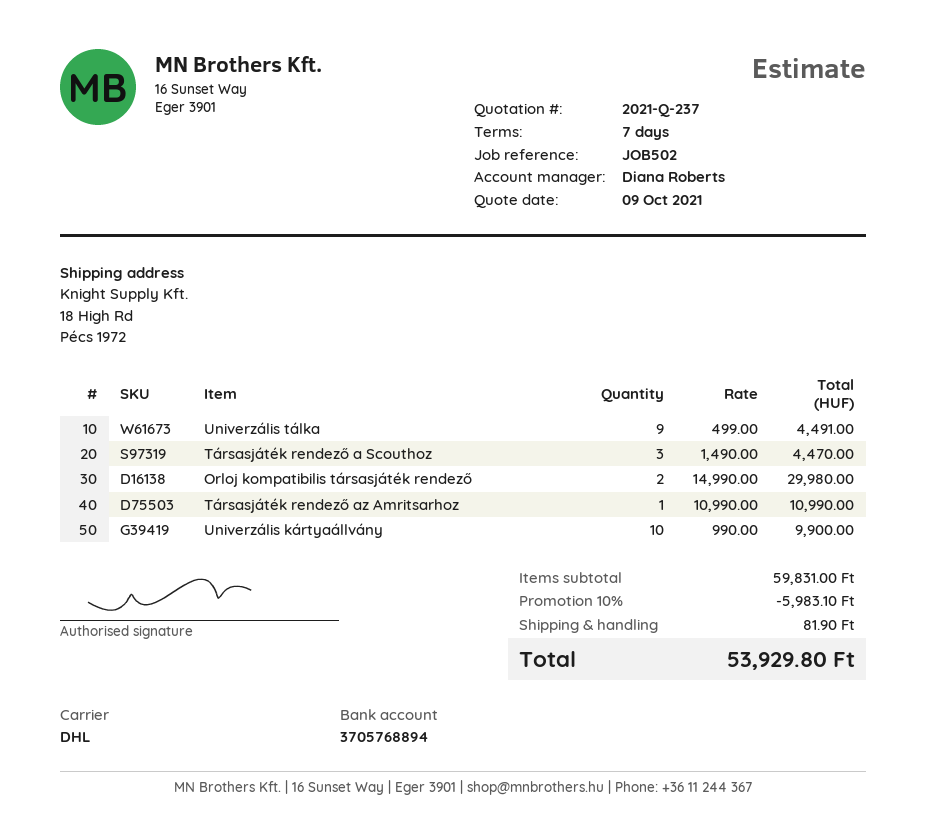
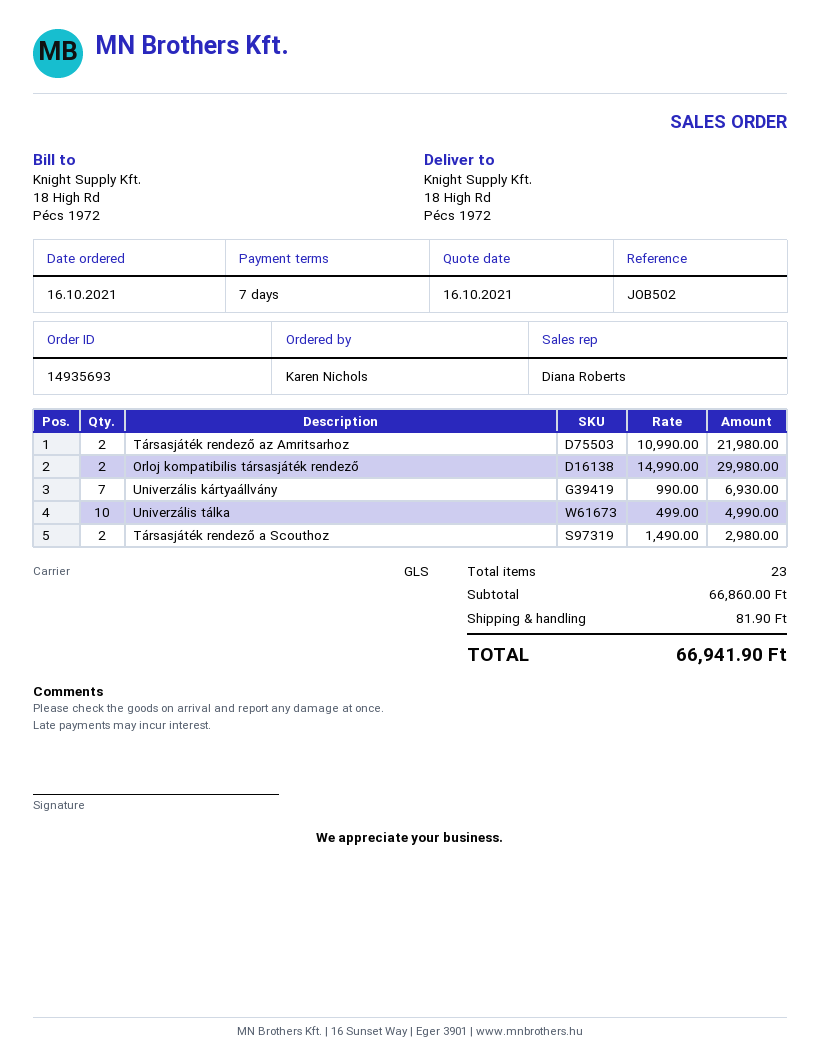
quote date: 2021-10-09 -> 2021-10-16
shipping method: DHL -> GLS
Univerzális tálka: 9 x 499.00 = 4491.00 -> 10 x 499.00 = 4990.00
Társasjáték rendező a Scouthoz: 3 x 1490.00 = 4470.00 -> 2 x 1490.00 = 2980.00
Társasjáték rendező az Amritsarhoz: 1 x 10990.00 = 10990.00 -> 2 x 10990.00 = 21980.00
Univerzális kártyaállvány: 10 x 990.00 = 9900.00 -> 7 x 990.00 = 6930.00
subtotal: 59831.00 -> 66860.00
discount: 10% = 5983.10 -> none
total: 53929.80 -> 66941.90

